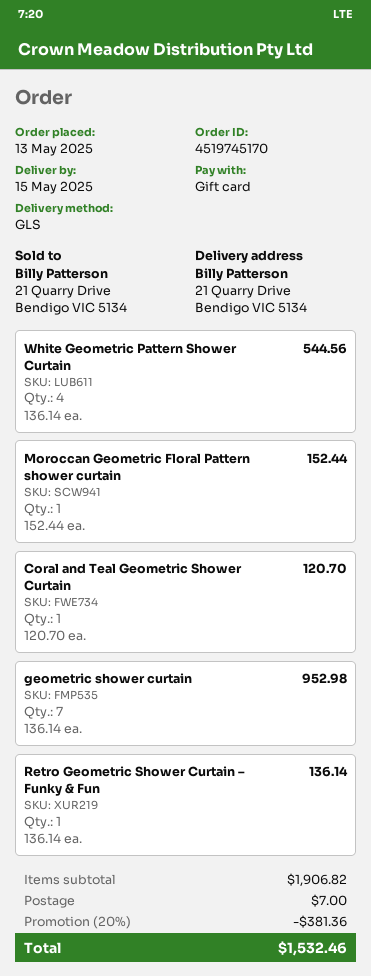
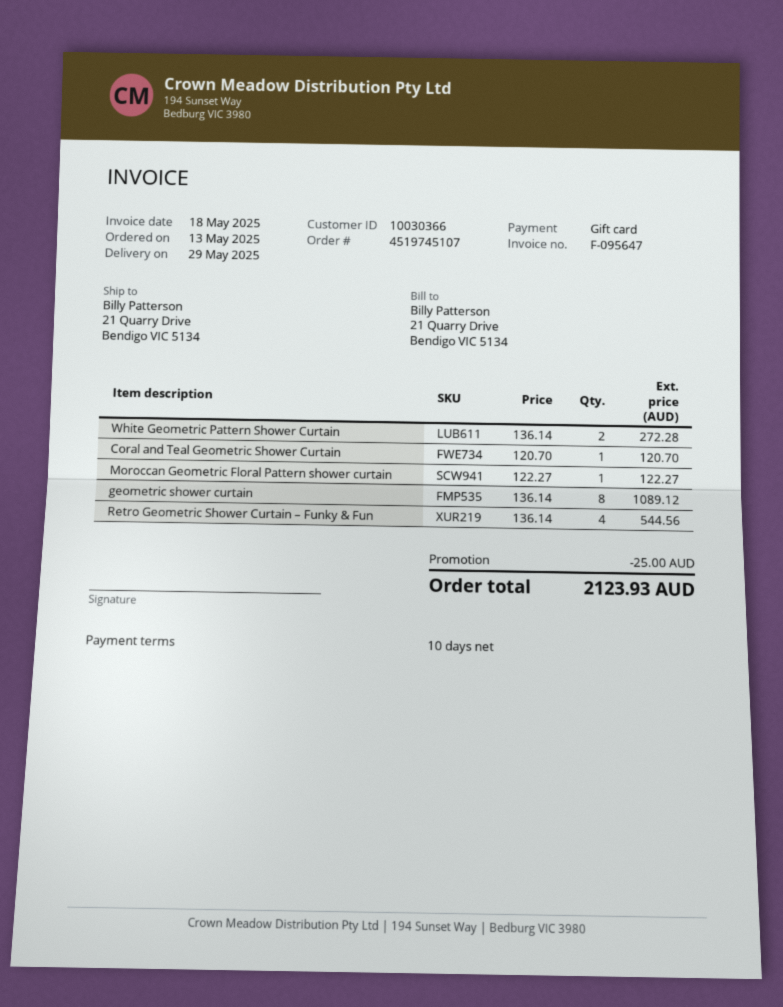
order number: 4519745170 -> 4519745107
delivery date: 2025-05-15 -> 2025-05-29
White Geometric Pattern Shower Curtain: 4 x 136.14 = 544.56 -> 2 x 136.14 = 272.28
Moroccan Geometric Floral Pattern shower curtain: 1 x 152.44 = 152.44 -> 1 x 122.27 = 122.27
geometric shower curtain: 7 x 136.14 = 952.98 -> 8 x 136.14 = 1089.12
Retro Geometric Shower Curtain – Funky & Fun: 1 x 136.14 = 136.14 -> 4 x 136.14 = 544.56
discount: 381.36 -> 25.00
shipping: 7.00 -> none
total: 1532.46 -> 2123.93

